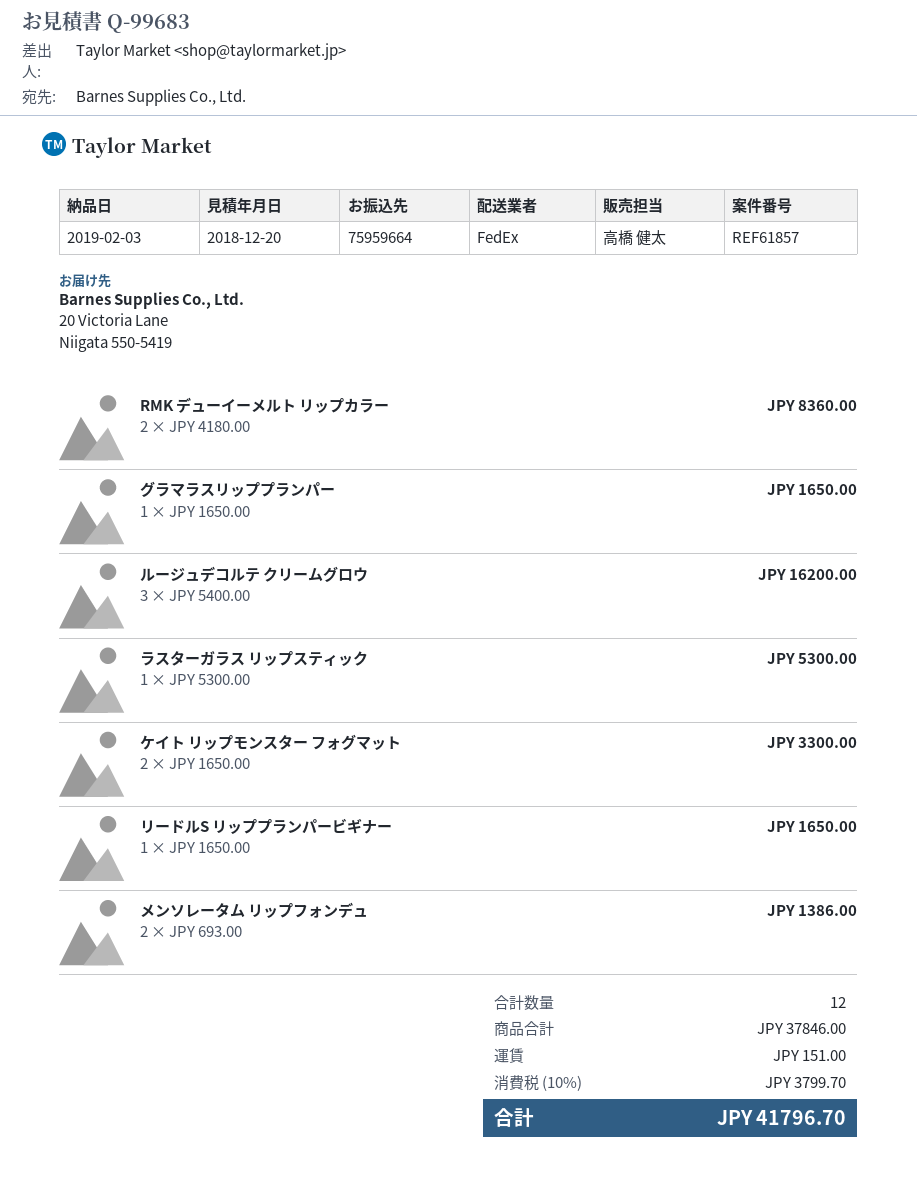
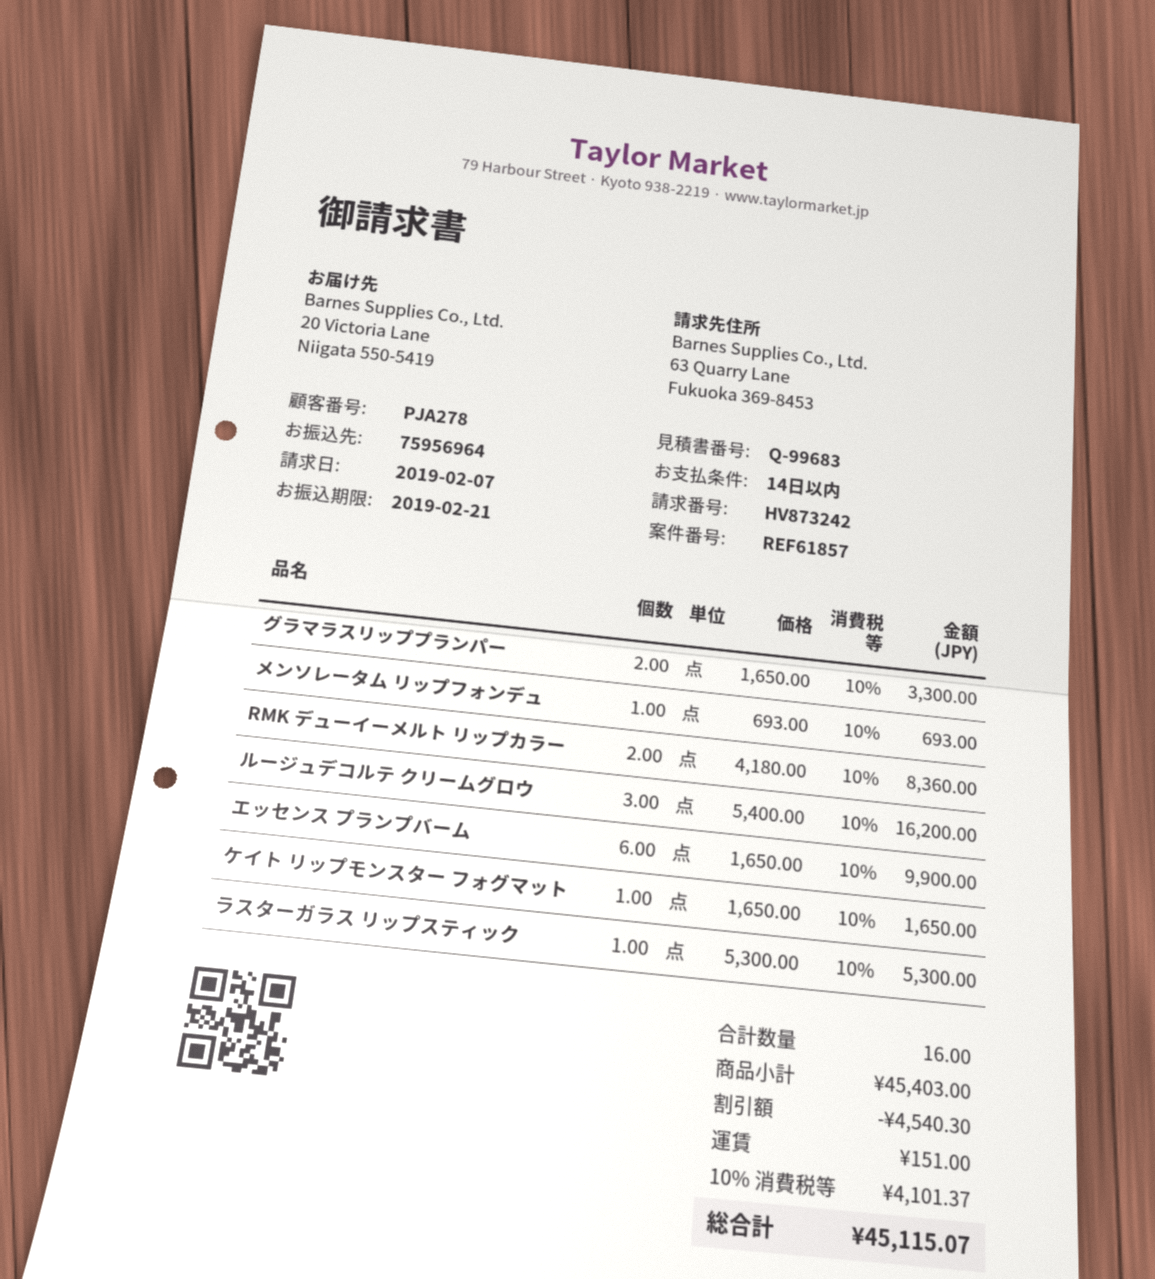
bank account: 75959664 -> 75956964
グラマラスリッププランパー: 1 x 1650.00 = 1650.00 -> 2 x 1650.00 = 3300.00
ケイト リップモンスター フォグマット: 2 x 1650.00 = 3300.00 -> 1 x 1650.00 = 1650.00
リードルS リッププランパービギナー: 1 x 1650.00 = 1650.00 -> none
メンソレータム リップフォンデュ: 2 x 693.00 = 1386.00 -> 1 x 693.00 = 693.00
エッセンス プランプバーム: none -> 6 x 1650.00 = 9900.00
total quantity: 12 -> 16
subtotal: 37846.00 -> 45403.00
discount: none -> 4540.30
tax: 10% = 3799.70 -> 10% = 4101.37
total: 41796.70 -> 45115.07

